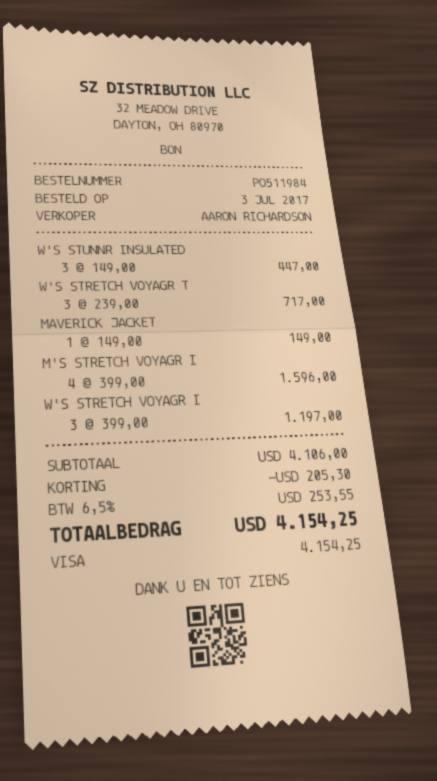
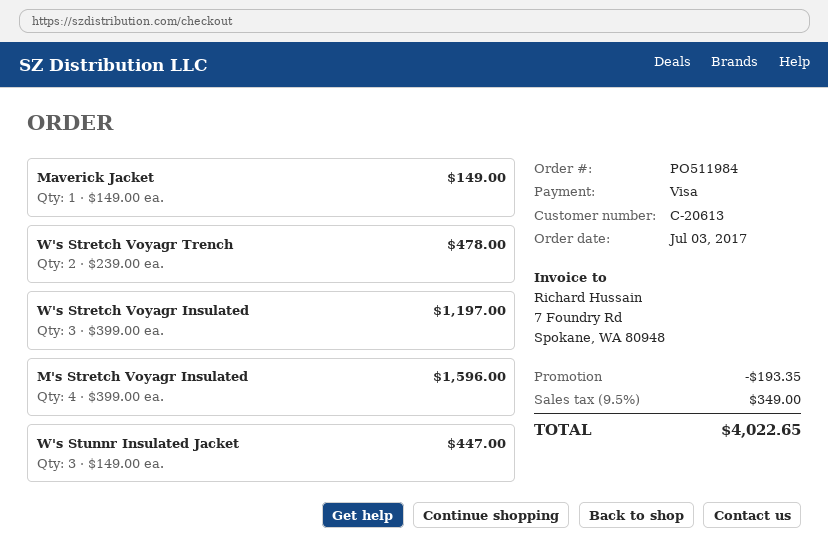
W'S STRETCH VOYAGR T: 3 x 239.00 = 717.00 -> 2 x 239.00 = 478.00
discount: 205.30 -> 193.35
tax: 6.5% = 253.55 -> 9.5% = 349.00
total: 4154.25 -> 4022.65

